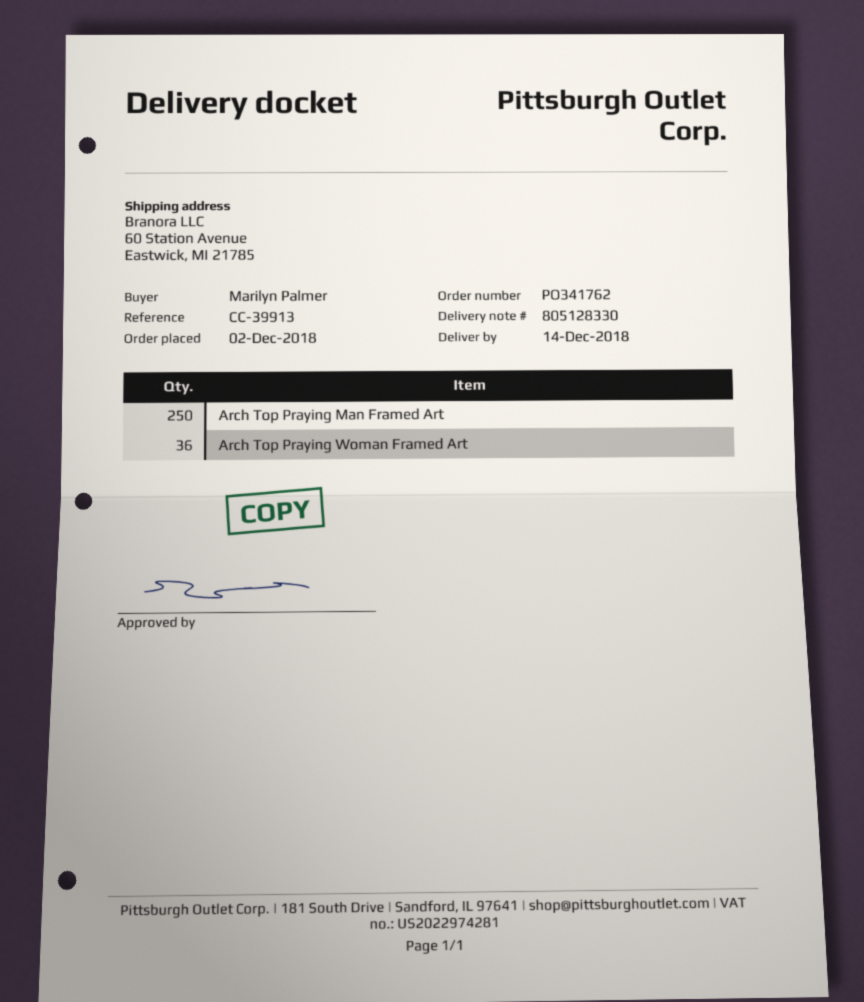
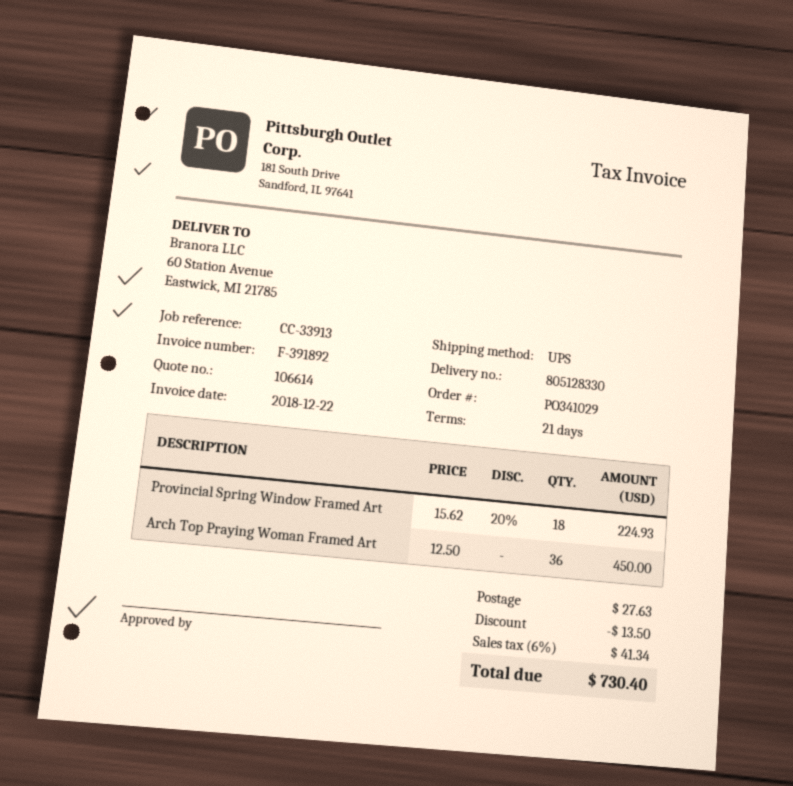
order number: PO341762 -> PO341029
reference: CC-39913 -> CC-33913
Arch Top Praying Man Framed Art: 250 -> none
Provincial Spring Window Framed Art: none -> 18

